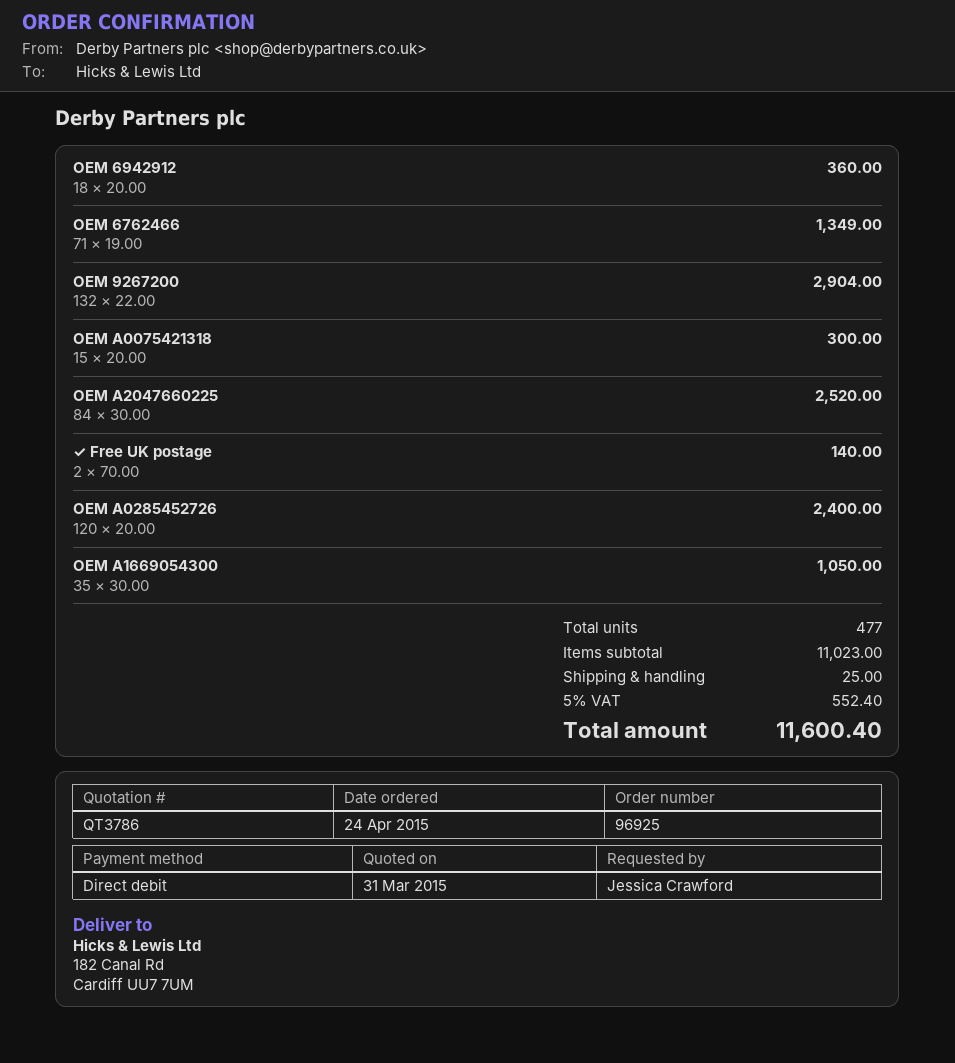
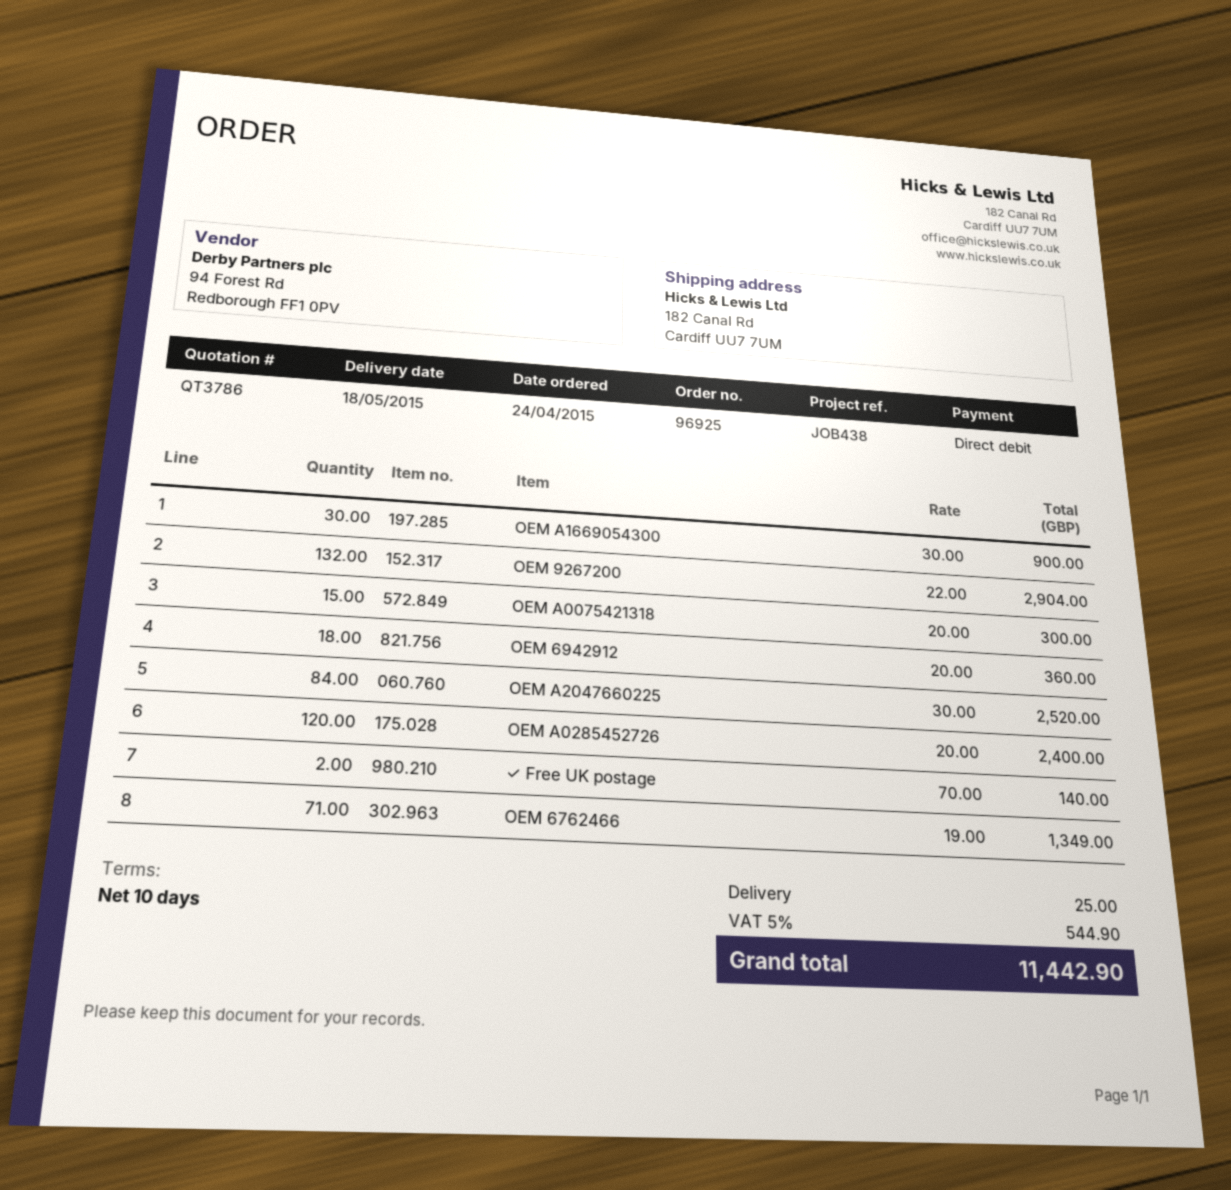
OEM A1669054300: 35 x 30.00 = 1050.00 -> 30 x 30.00 = 900.00
tax: 5% = 552.40 -> 5% = 544.90
total: 11600.40 -> 11442.90

